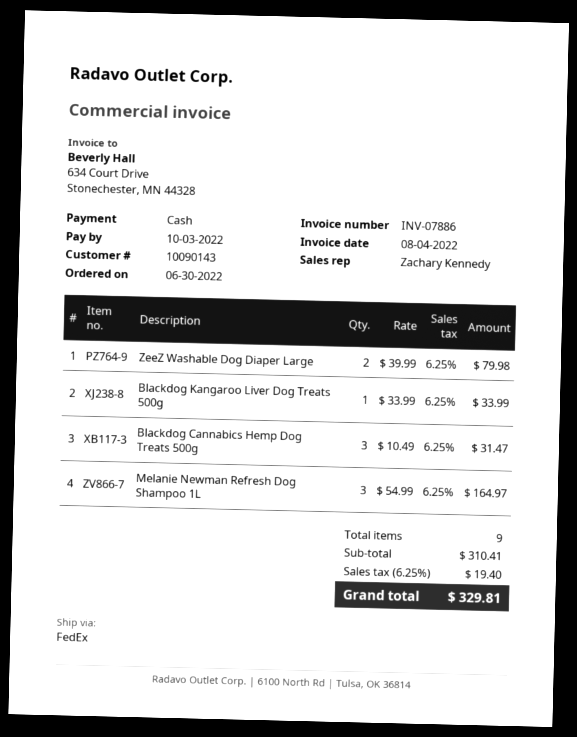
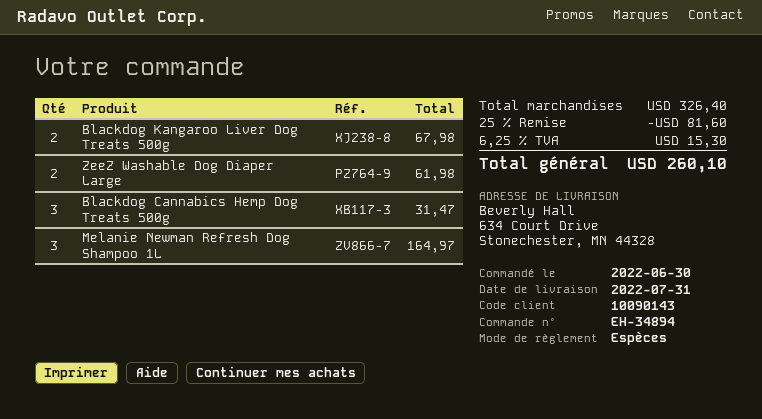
ZeeZ Washable Dog Diaper Large: 2 for 79.98 -> 2 for 61.98
Blackdog Kangaroo Liver Dog Treats 500g: 1 for 33.99 -> 2 for 67.98
subtotal: 310.41 -> 326.40
discount: none -> 25% = 81.60
tax: 6.25% = 19.40 -> 6.25% = 15.30
total: 329.81 -> 260.10

